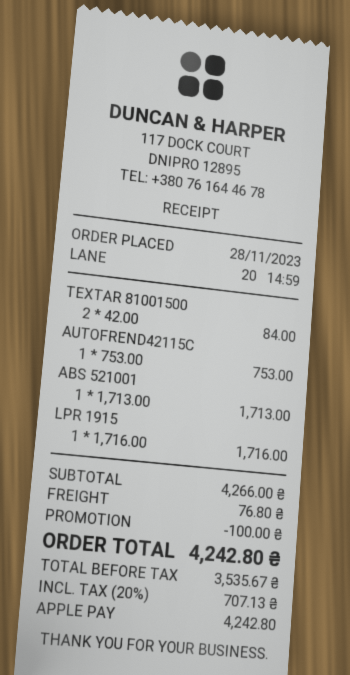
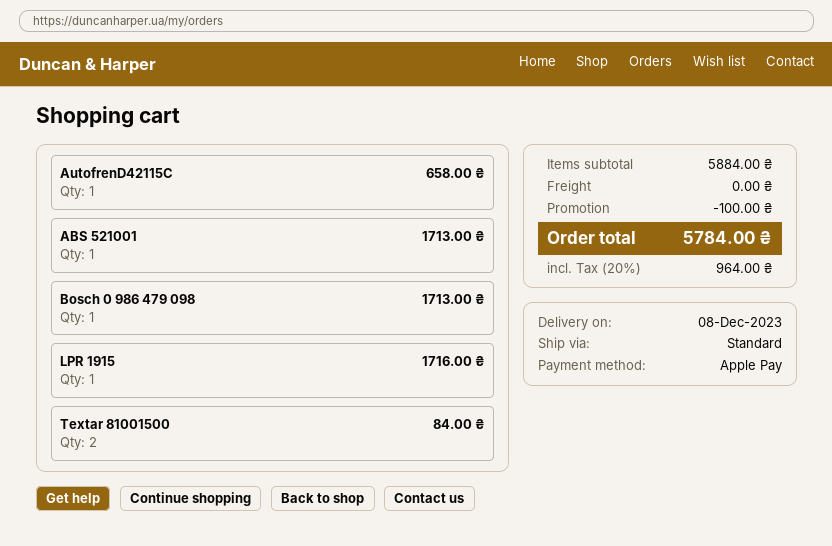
AUTOFREND42115C: 1 for 753.00 -> 1 for 658.00
Bosch 0 986 479 098: none -> 1 for 1713.00
subtotal: 4266.00 -> 5884.00
shipping: 76.80 -> 0.00
tax: 20% = 707.13 -> 20% = 964.00
total: 4242.80 -> 5784.00

